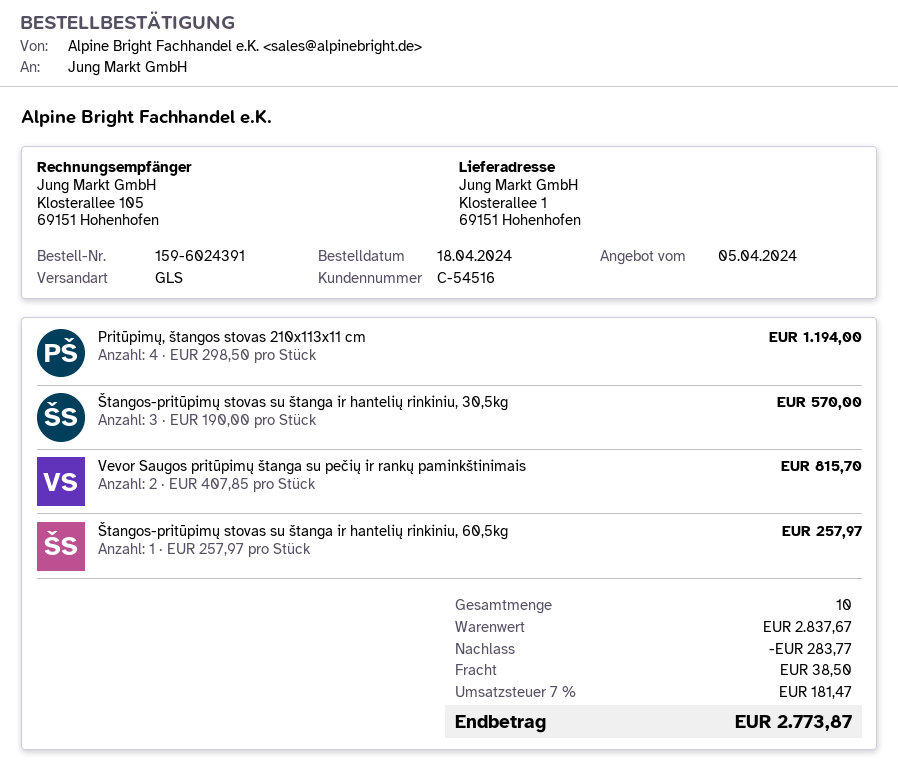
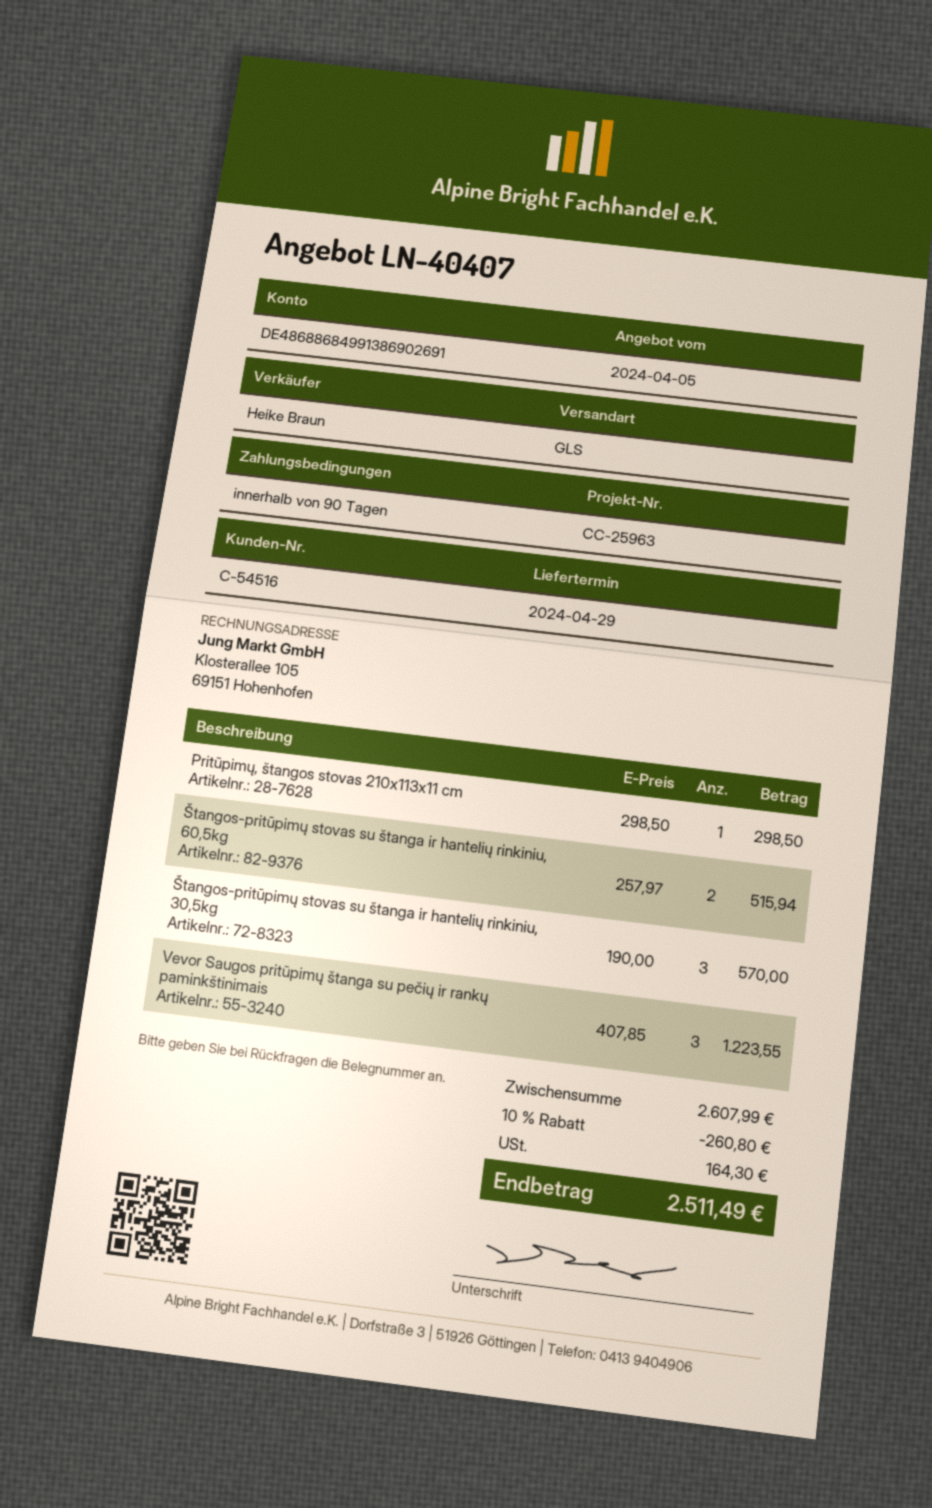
Pritūpimų, štangos stovas 210x113x11 cm: 4 x 298.50 = 1194.00 -> 1 x 298.50 = 298.50
Vevor Saugos pritūpimų štanga su pečių ir rankų paminkštinimais: 2 x 407.85 = 815.70 -> 3 x 407.85 = 1223.55
Štangos-pritūpimų stovas su štanga ir hantelių rinkiniu, 60,5kg: 1 x 257.97 = 257.97 -> 2 x 257.97 = 515.94
subtotal: 2837.67 -> 2607.99
discount: 283.77 -> 260.80
shipping: 38.50 -> none
tax: 181.47 -> 164.30
total: 2773.87 -> 2511.49

